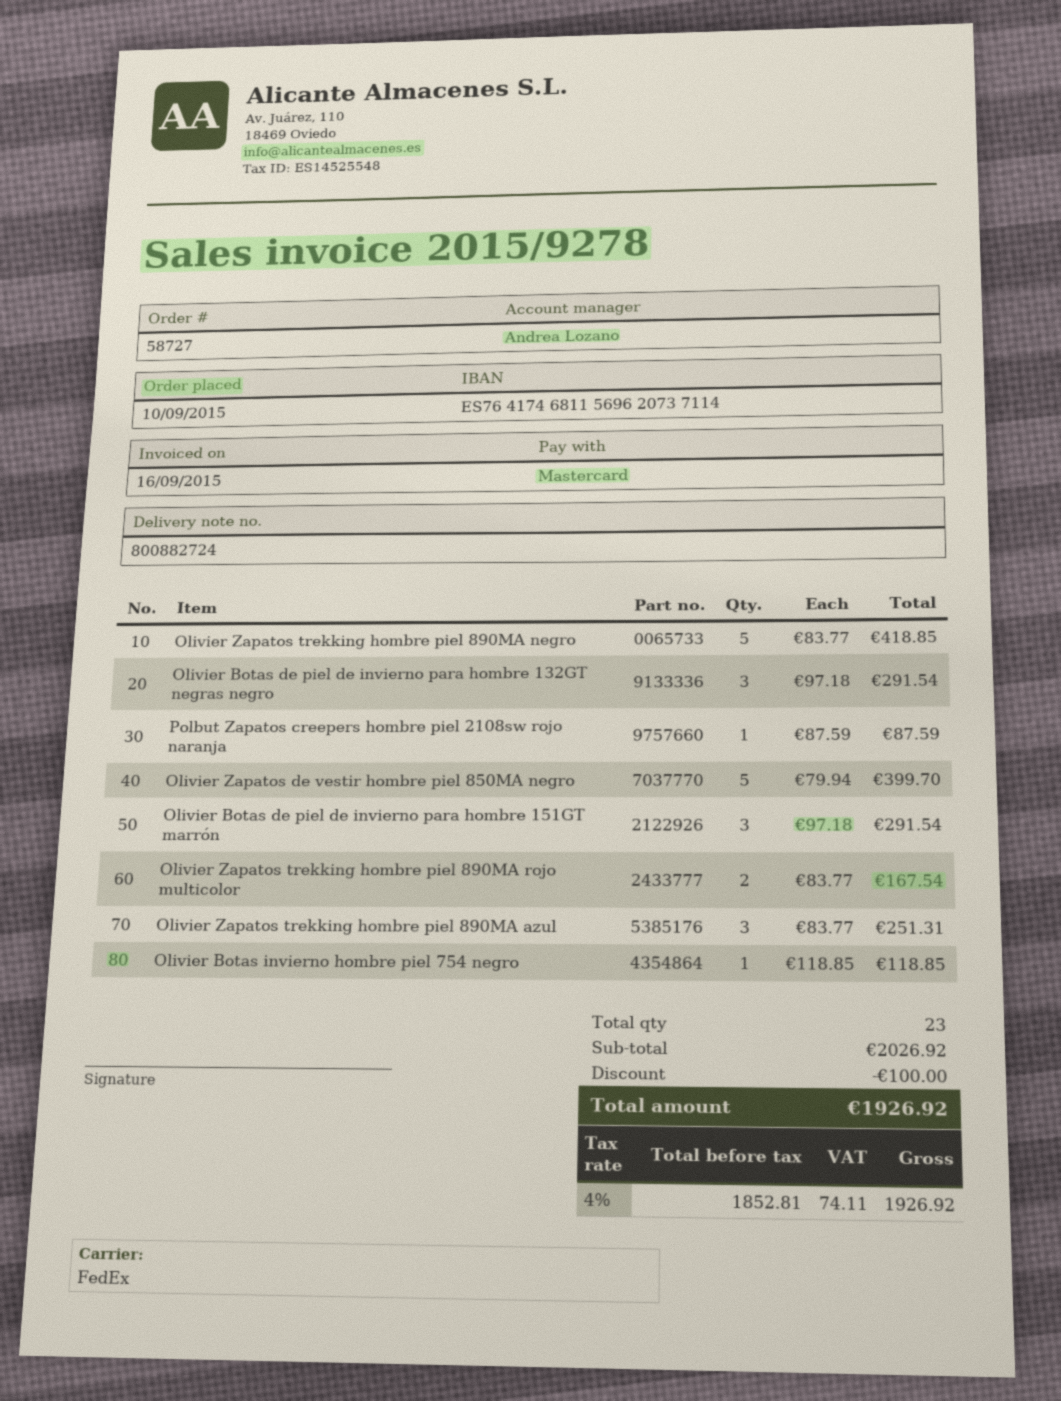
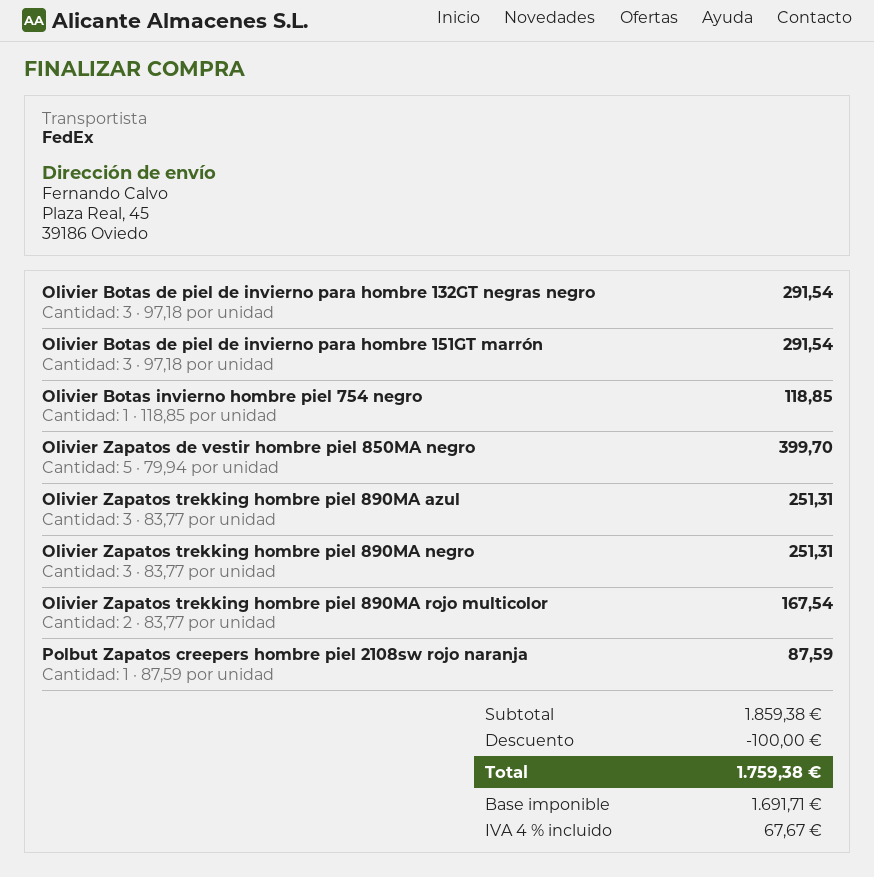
Olivier Zapatos trekking hombre piel 890MA negro: 5 x 83.77 = 418.85 -> 3 x 83.77 = 251.31
subtotal: 2026.92 -> 1859.38
net: 1852.81 -> 1691.71
tax: 4% = 74.11 -> 4% = 67.67
total: 1926.92 -> 1759.38

